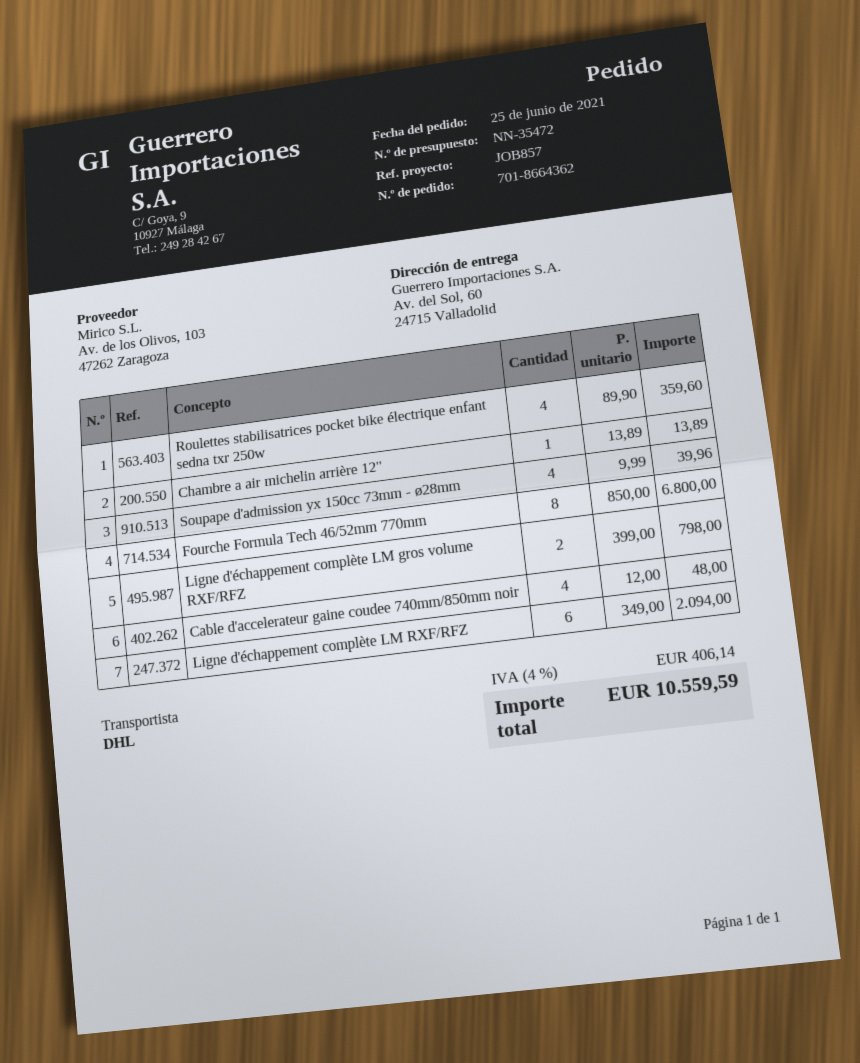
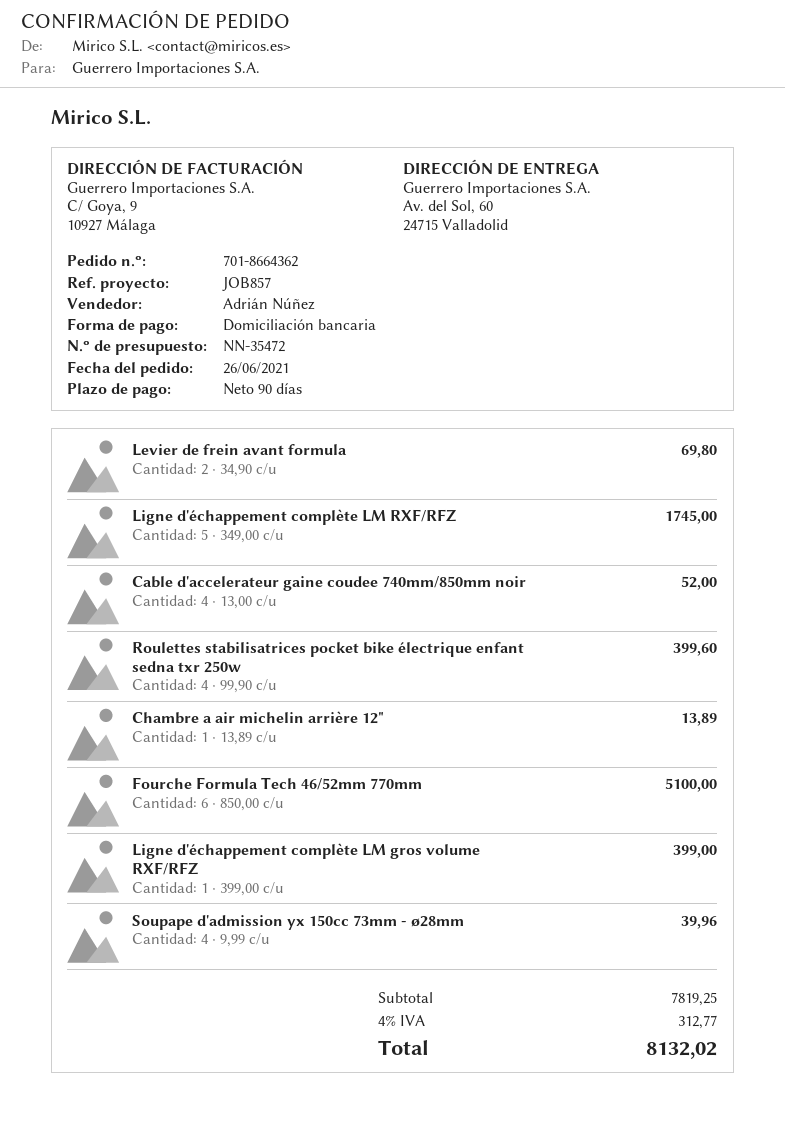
order date: 2021-06-25 -> 2021-06-26
Roulettes stabilisatrices pocket bike électrique enfant sedna txr 250w: 4 x 89.90 = 359.60 -> 4 x 99.90 = 399.60
Fourche Formula Tech 46/52mm 770mm: 8 x 850.00 = 6800.00 -> 6 x 850.00 = 5100.00
Ligne d'échappement complète LM gros volume RXF/RFZ: 2 x 399.00 = 798.00 -> 1 x 399.00 = 399.00
Cable d'accelerateur gaine coudee 740mm/850mm noir: 4 x 12.00 = 48.00 -> 4 x 13.00 = 52.00
Ligne d'échappement complète LM RXF/RFZ: 6 x 349.00 = 2094.00 -> 5 x 349.00 = 1745.00
Levier de frein avant formula: none -> 2 x 34.90 = 69.80
tax: 4% = 406.14 -> 4% = 312.77
total: 10559.59 -> 8132.02

